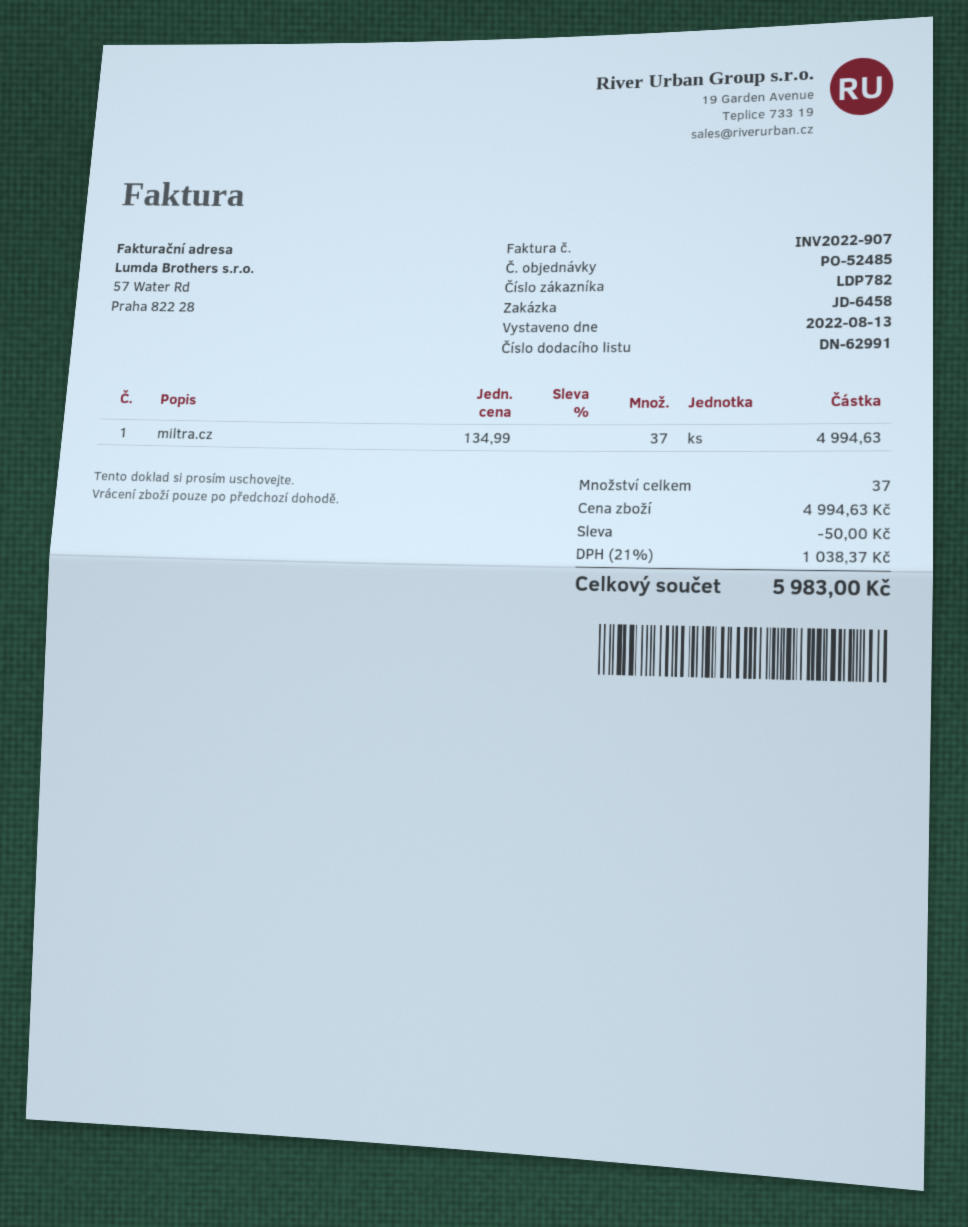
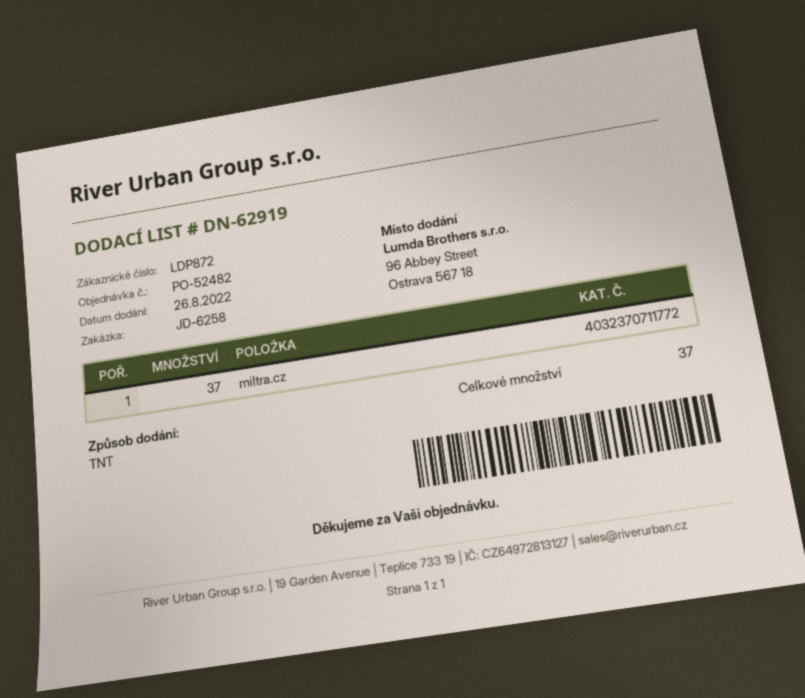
order number: PO-52485 -> PO-52482
delivery note number: DN-62991 -> DN-62919
customer number: LDP782 -> LDP872
reference: JD-6458 -> JD-6258

